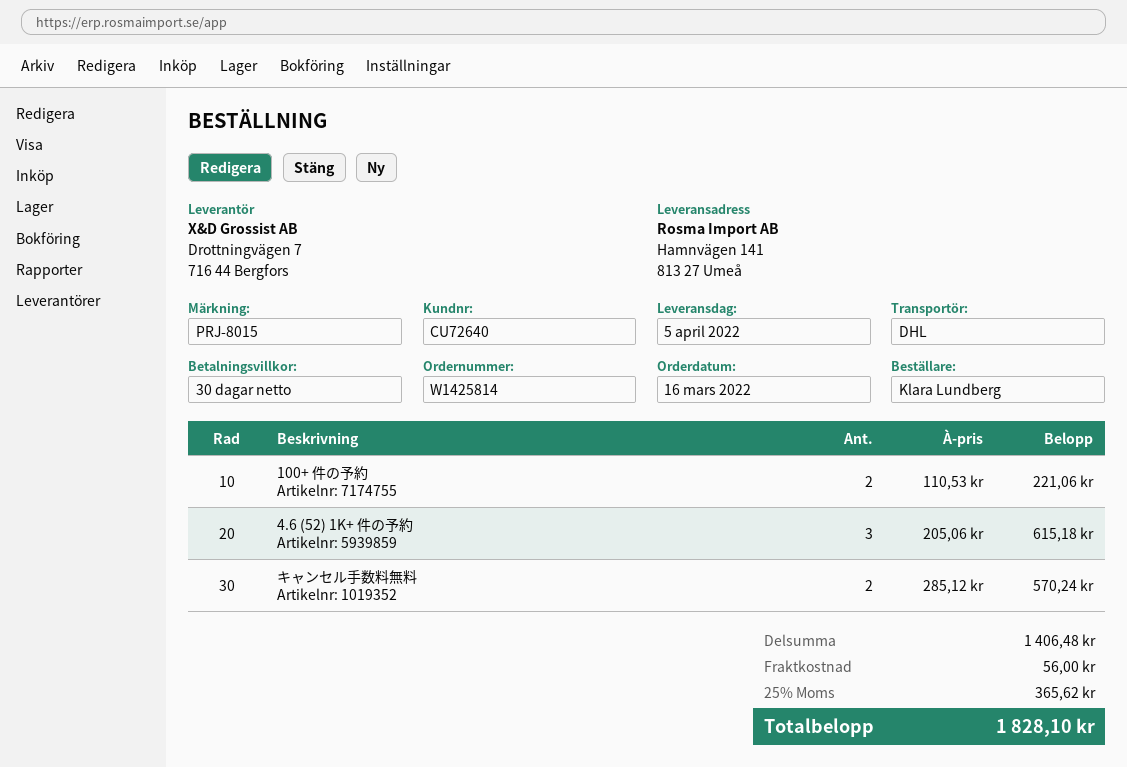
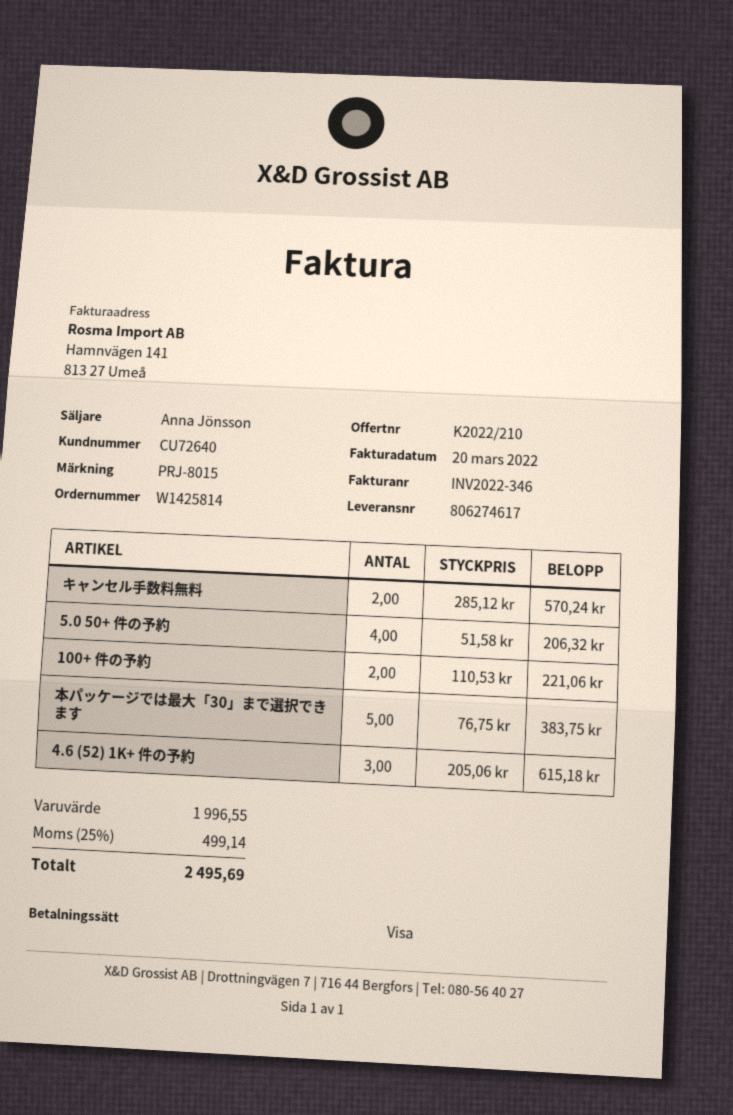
5.0 50+ 件の予約: none -> 4 x 51.58 = 206.32
本パッケージでは最大「30」まで選択できます: none -> 5 x 76.75 = 383.75
subtotal: 1406.48 -> 1996.55
shipping: 56.00 -> none
tax: 25% = 365.62 -> 25% = 499.14
total: 1828.10 -> 2495.69

